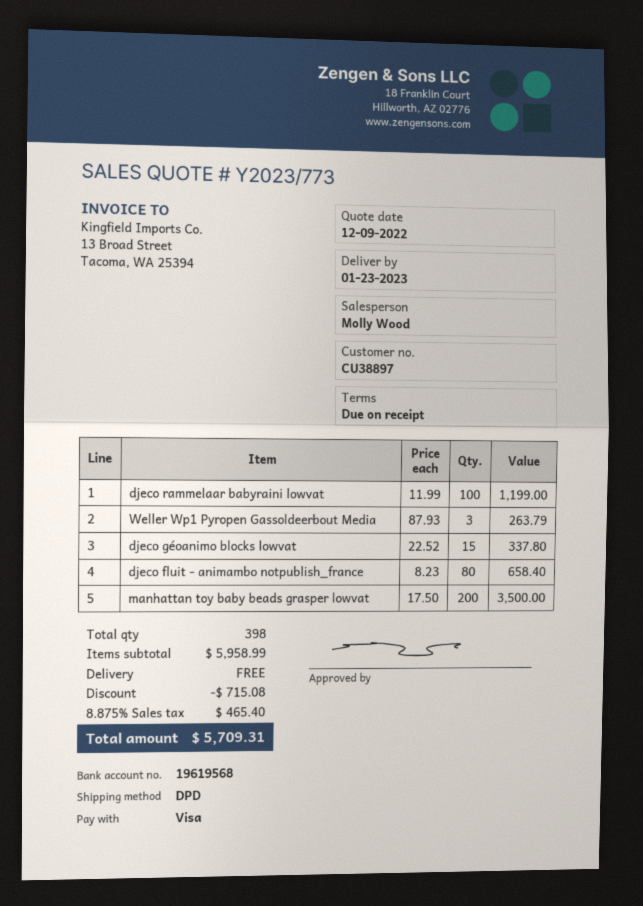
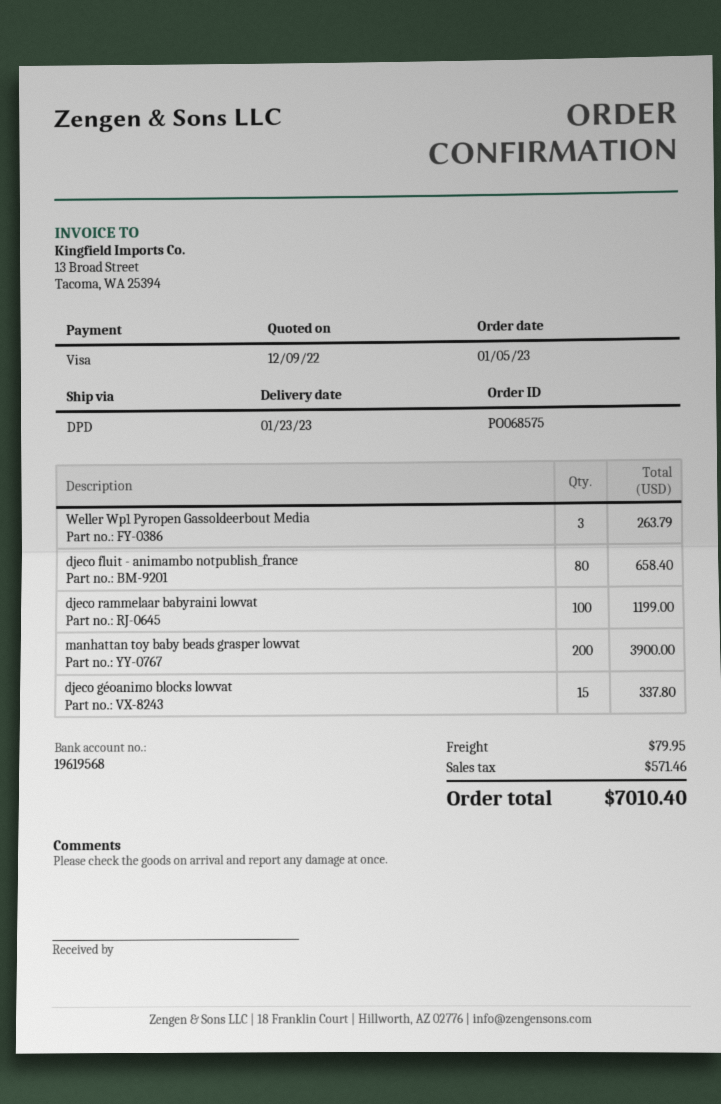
manhattan toy baby beads grasper lowvat: 200 for 3500.00 -> 200 for 3900.00
discount: 715.08 -> none
shipping: 0.00 -> 79.95
tax: 465.40 -> 571.46
total: 5709.31 -> 7010.40

